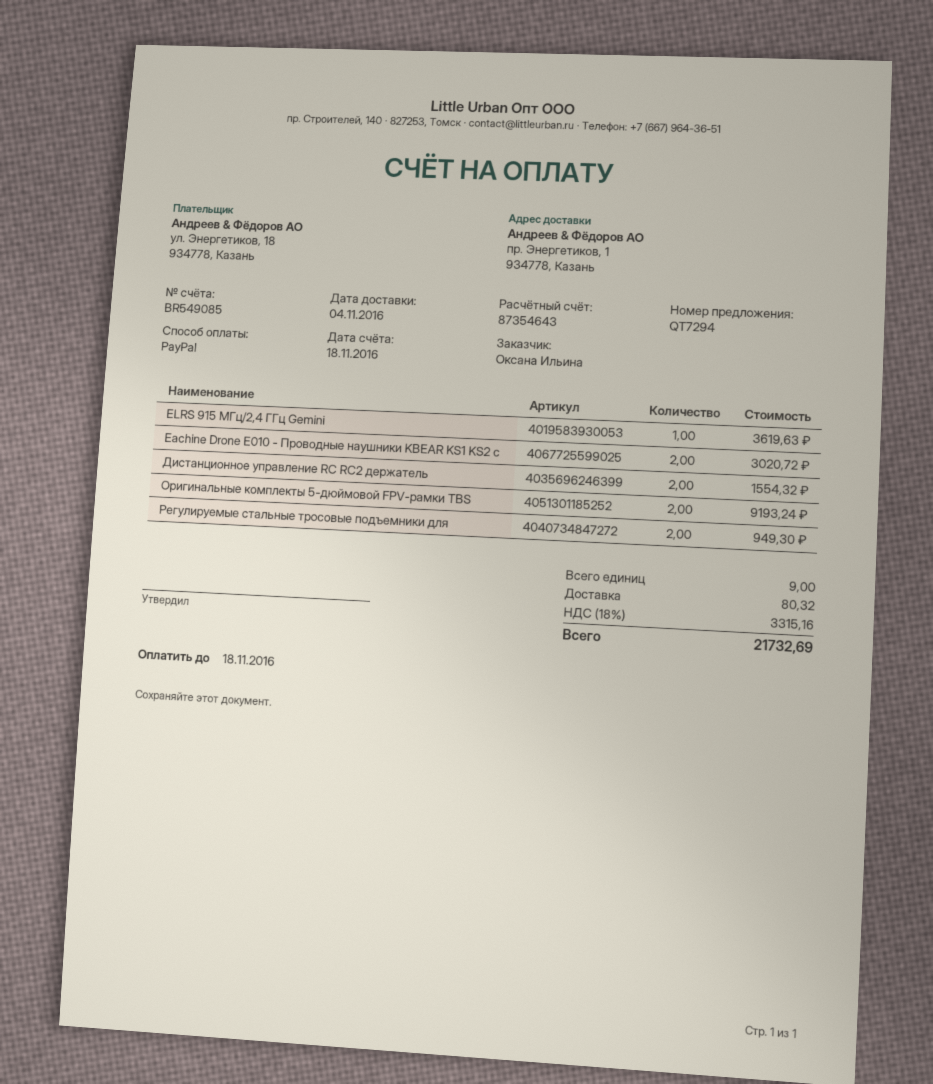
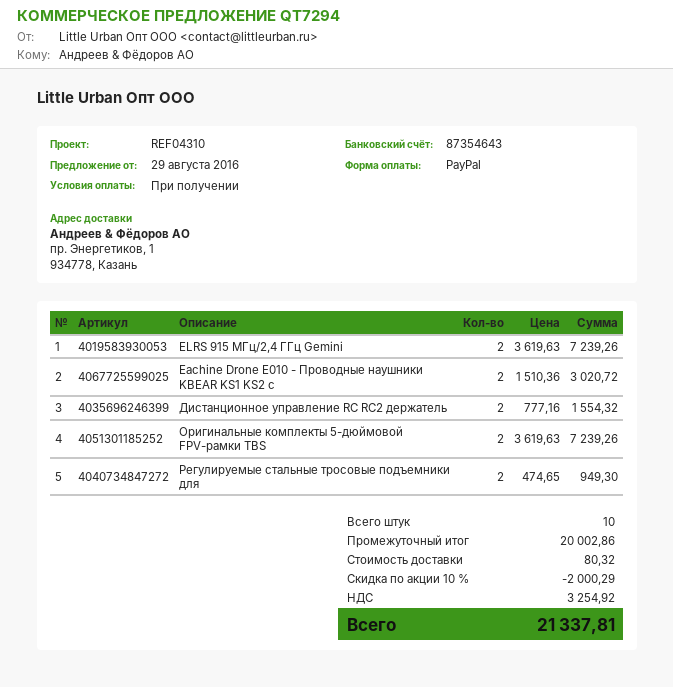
ELRS 915 МГц/2,4 ГГц Gemini: 1 for 3619.63 -> 2 for 7239.26
Оригинальные комплекты 5-дюймовой FPV-рамки TBS: 2 for 9193.24 -> 2 for 7239.26
total quantity: 9 -> 10
discount: none -> 10% = 2000.29
tax: 3315.16 -> 3254.92
total: 21732.69 -> 21337.81

